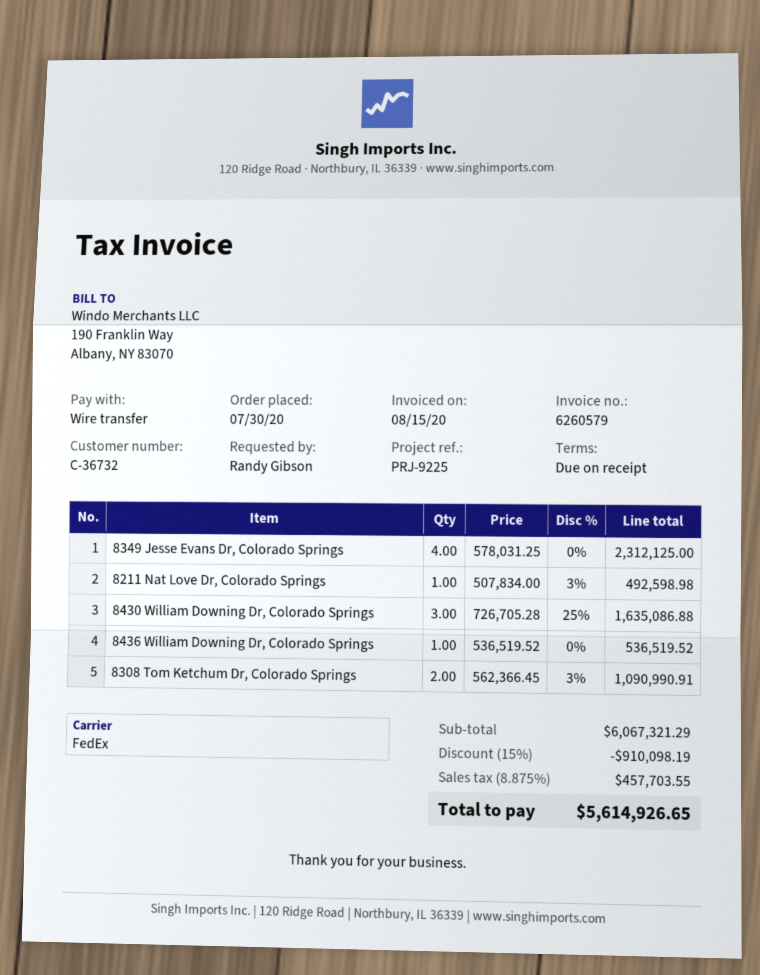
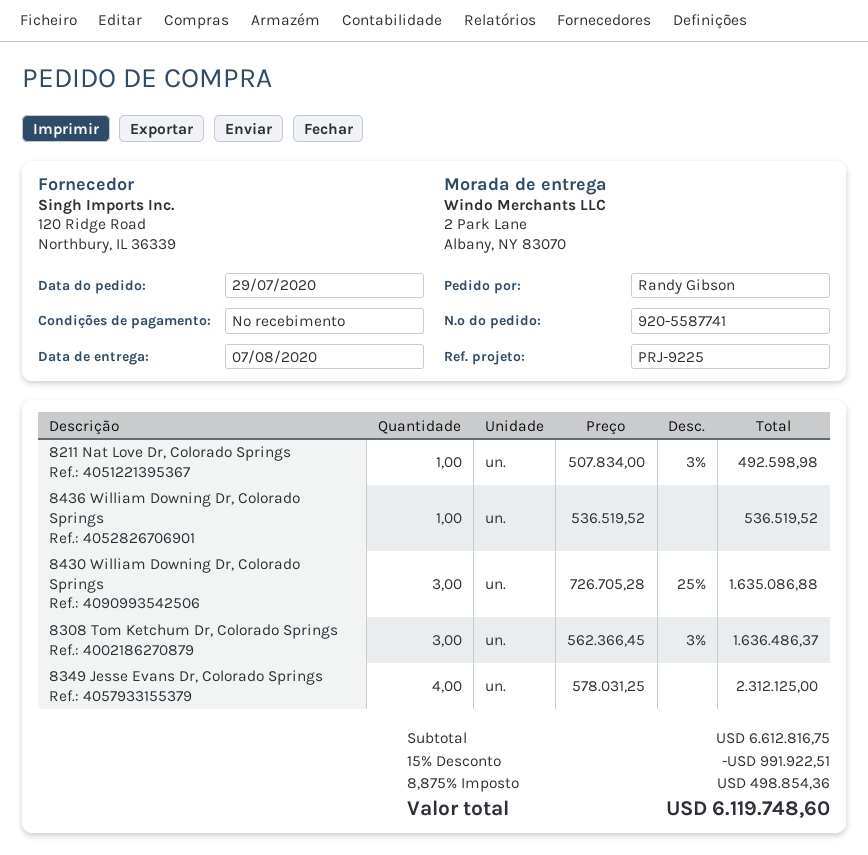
order date: 2020-07-30 -> 2020-07-29
8308 Tom Ketchum Dr, Colorado Springs: 2 x 562366.45 - 3% = 1090990.91 -> 3 x 562366.45 - 3% = 1636486.37
subtotal: 6067321.29 -> 6612816.75
discount: 15% = 910098.19 -> 15% = 991922.51
tax: 8.875% = 457703.55 -> 8.875% = 498854.36
total: 5614926.65 -> 6119748.60

